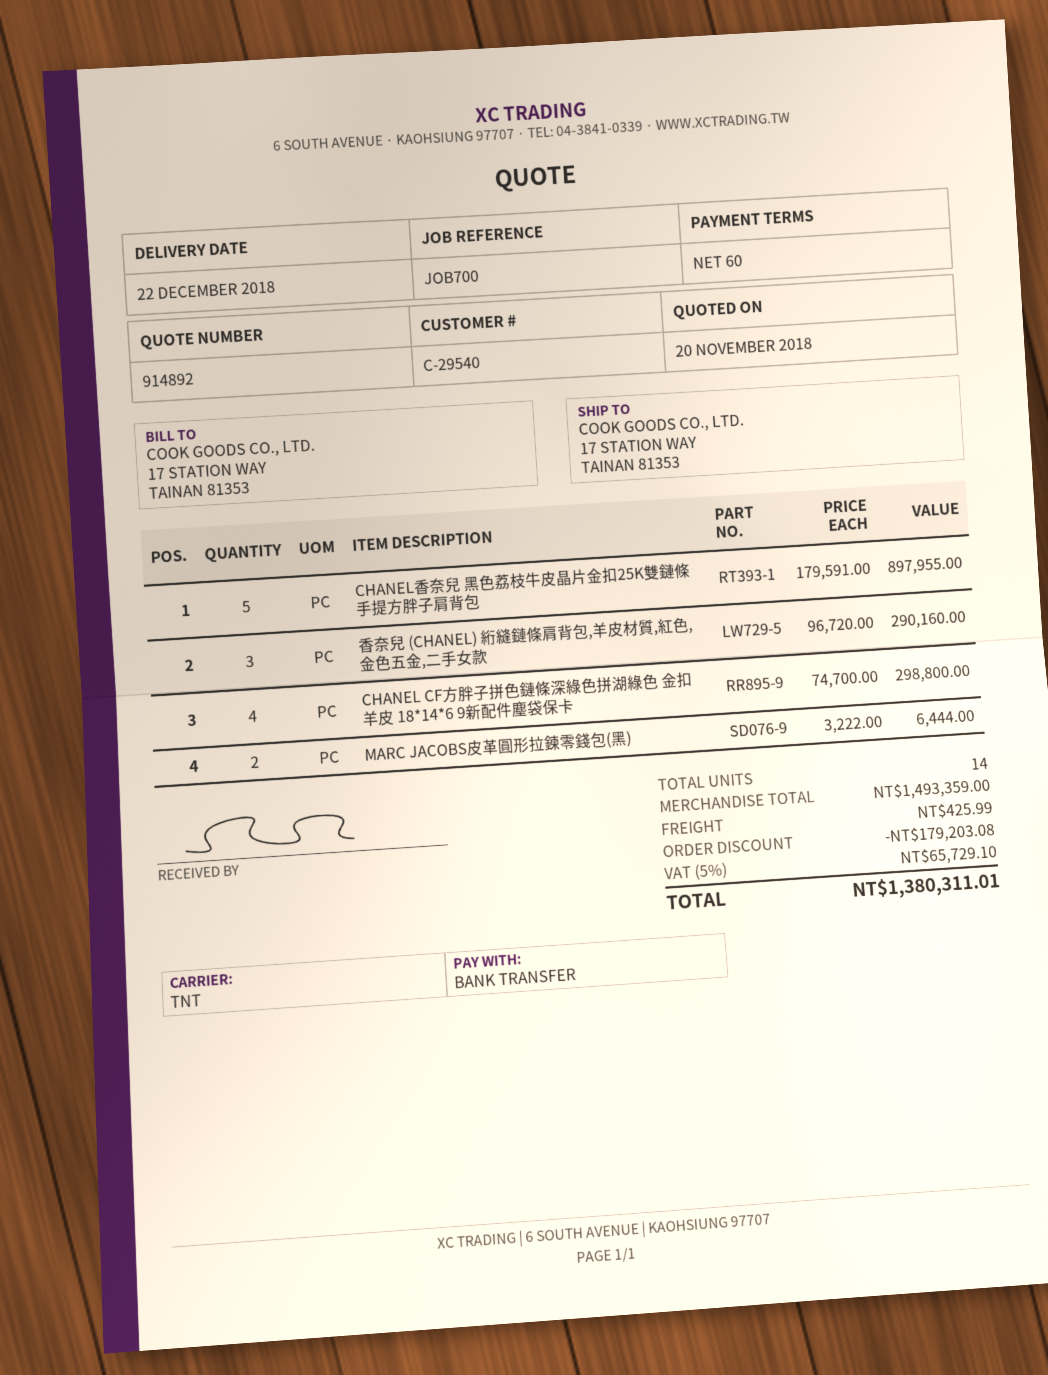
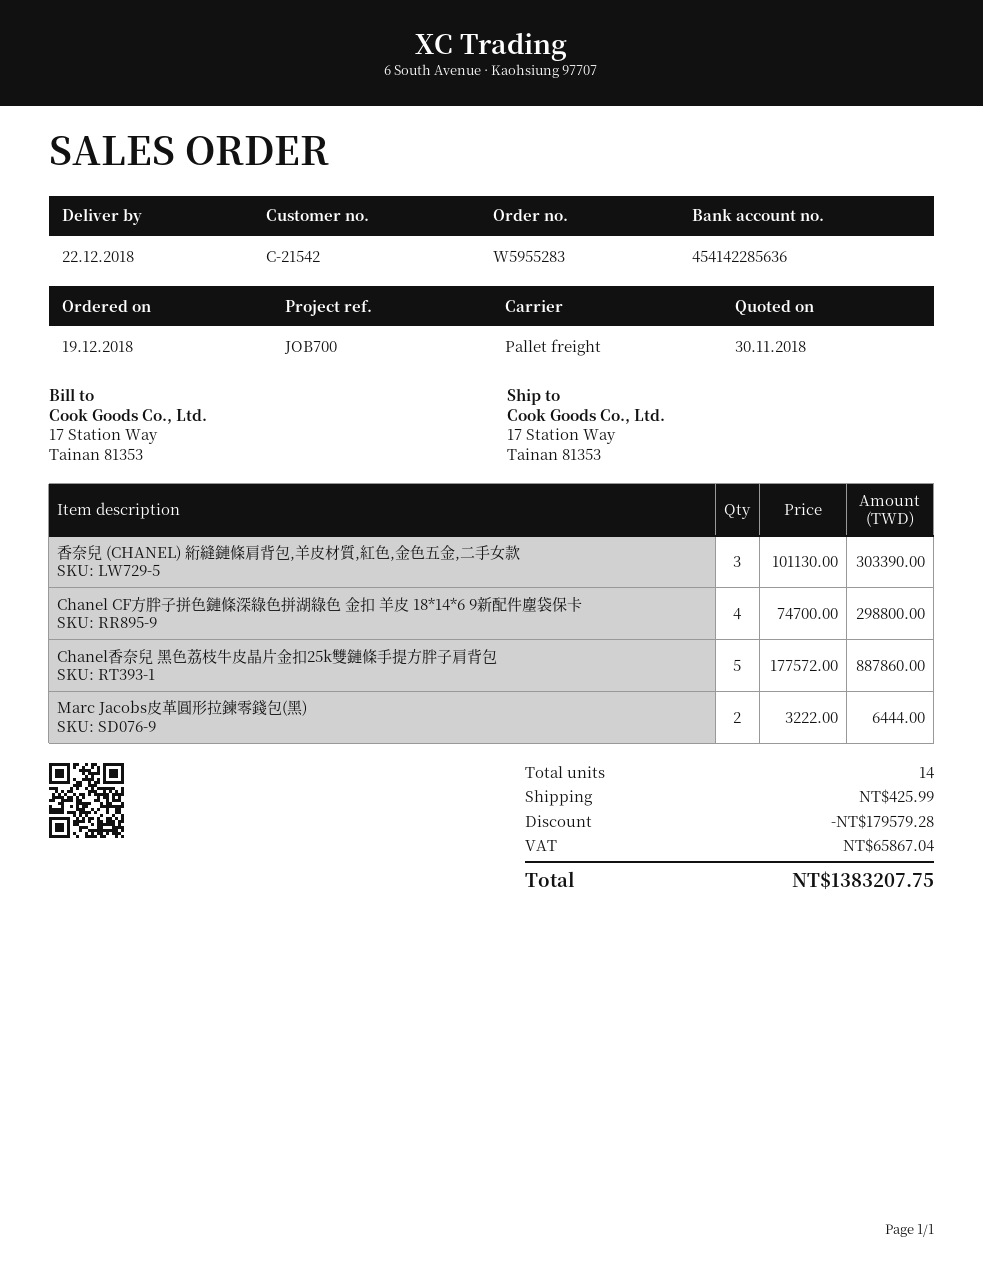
quote date: 2018-11-20 -> 2018-11-30
customer number: C-29540 -> C-21542
shipping method: TNT -> pallet freight
CHANEL香奈兒 黑色荔枝牛皮晶片金扣25K雙鏈條手提方胖子肩背包: 5 x 179591.00 = 897955.00 -> 5 x 177572.00 = 887860.00
香奈兒 (CHANEL) 絎縫鏈條肩背包,羊皮材質,紅色,金色五金,二手女款: 3 x 96720.00 = 290160.00 -> 3 x 101130.00 = 303390.00
discount: 179203.08 -> 179579.28
tax: 65729.10 -> 65867.04
total: 1380311.01 -> 1383207.75

